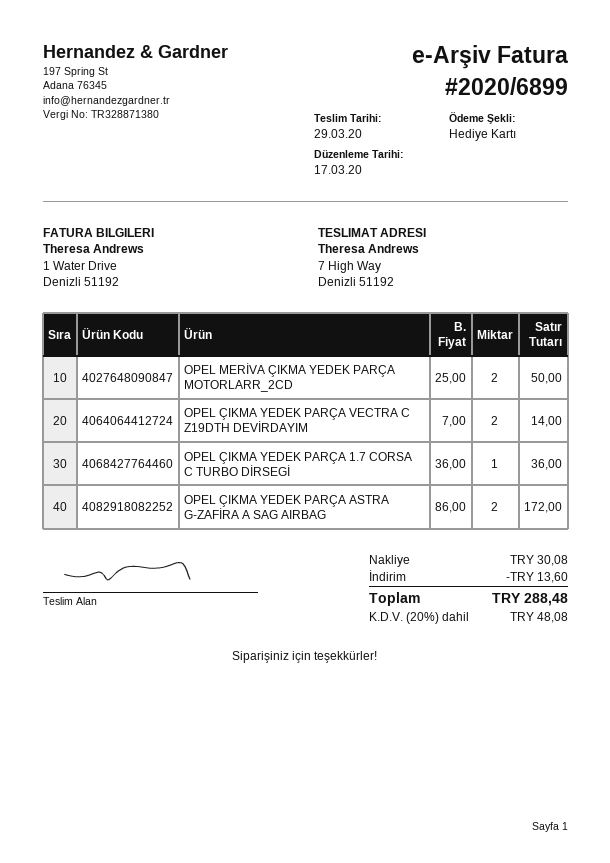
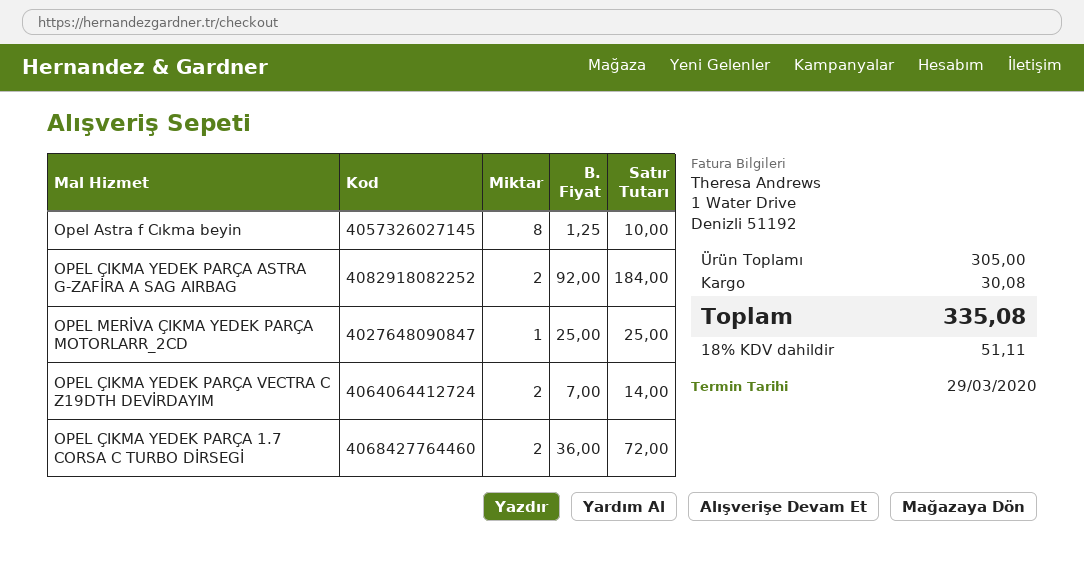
OPEL MERİVA ÇIKMA YEDEK PARÇA MOTORLARR_2CD: 2 x 25.00 = 50.00 -> 1 x 25.00 = 25.00
OPEL ÇIKMA YEDEK PARÇA 1.7 CORSA C TURBO DİRSEGİ: 1 x 36.00 = 36.00 -> 2 x 36.00 = 72.00
OPEL ÇIKMA YEDEK PARÇA ASTRA G-ZAFİRA A SAG AIRBAG: 2 x 86.00 = 172.00 -> 2 x 92.00 = 184.00
Opel Astra f Cıkma beyin: none -> 8 x 1.25 = 10.00
discount: 13.60 -> none
tax: 20% = 48.08 -> 18% = 51.11
total: 288.48 -> 335.08

